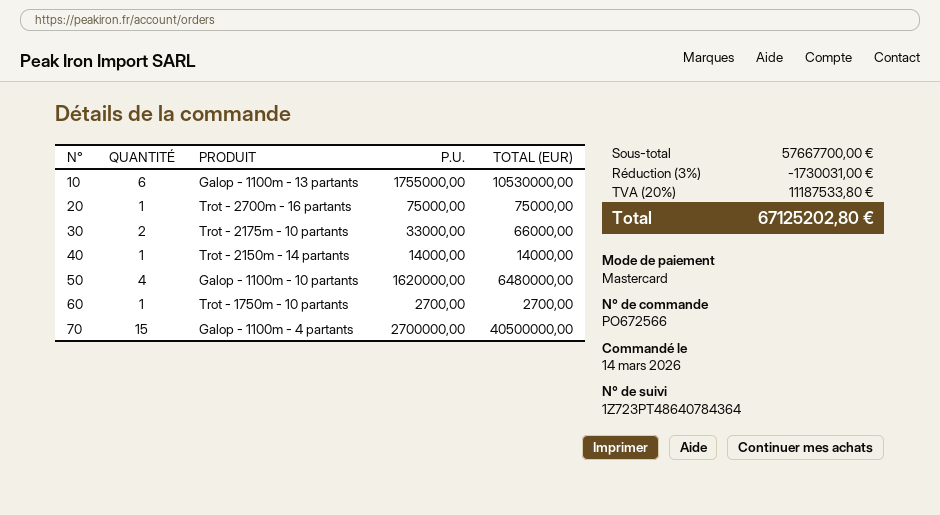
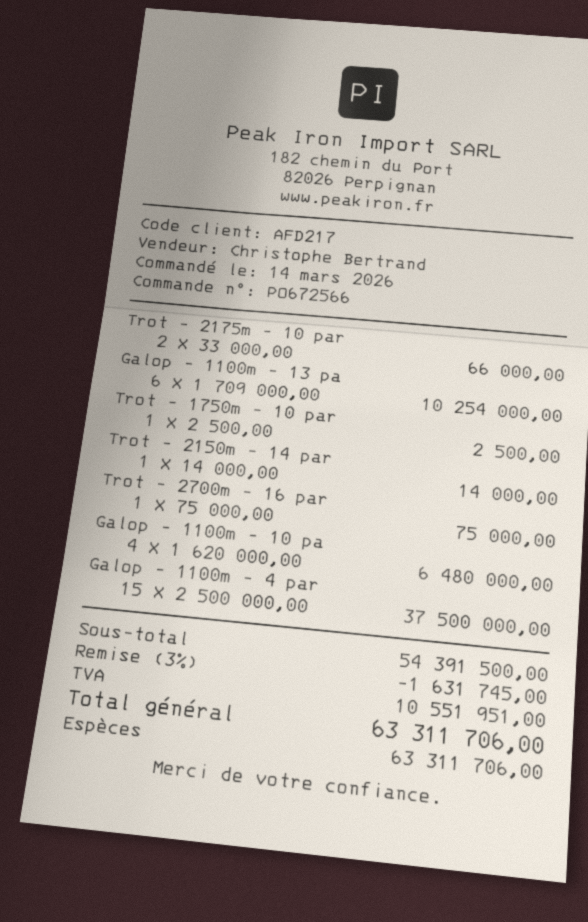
payment method: Mastercard -> cash
Galop - 1100m - 13 partants: 6 x 1755000.00 = 10530000.00 -> 6 x 1709000.00 = 10254000.00
Trot - 1750m - 10 partants: 1 x 2700.00 = 2700.00 -> 1 x 2500.00 = 2500.00
Galop - 1100m - 4 partants: 15 x 2700000.00 = 40500000.00 -> 15 x 2500000.00 = 37500000.00
subtotal: 57667700.00 -> 54391500.00
discount: 3% = 1730031.00 -> 3% = 1631745.00
tax: 11187533.80 -> 10551951.00
total: 67125202.80 -> 63311706.00

